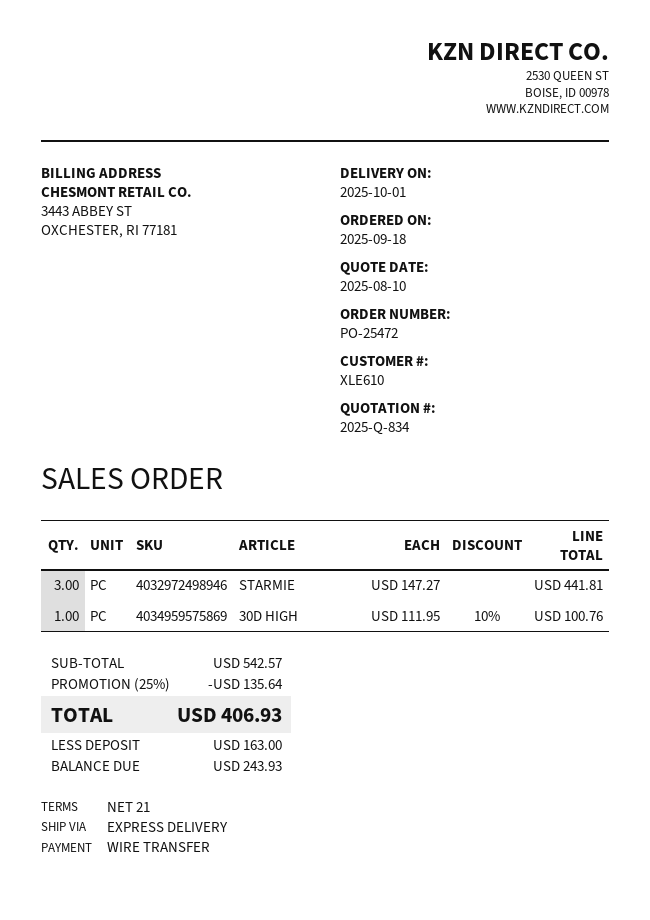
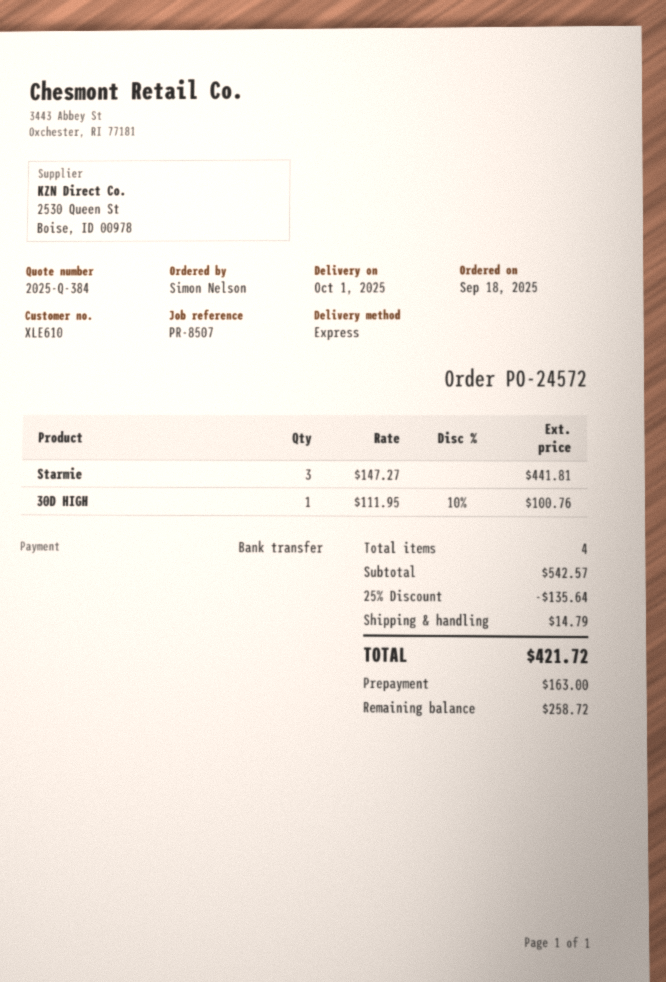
quote number: 2025-Q-834 -> 2025-Q-384
order number: PO-25472 -> PO-24572
shipping: none -> 14.79
total: 406.93 -> 421.72
balance: 243.93 -> 258.72

